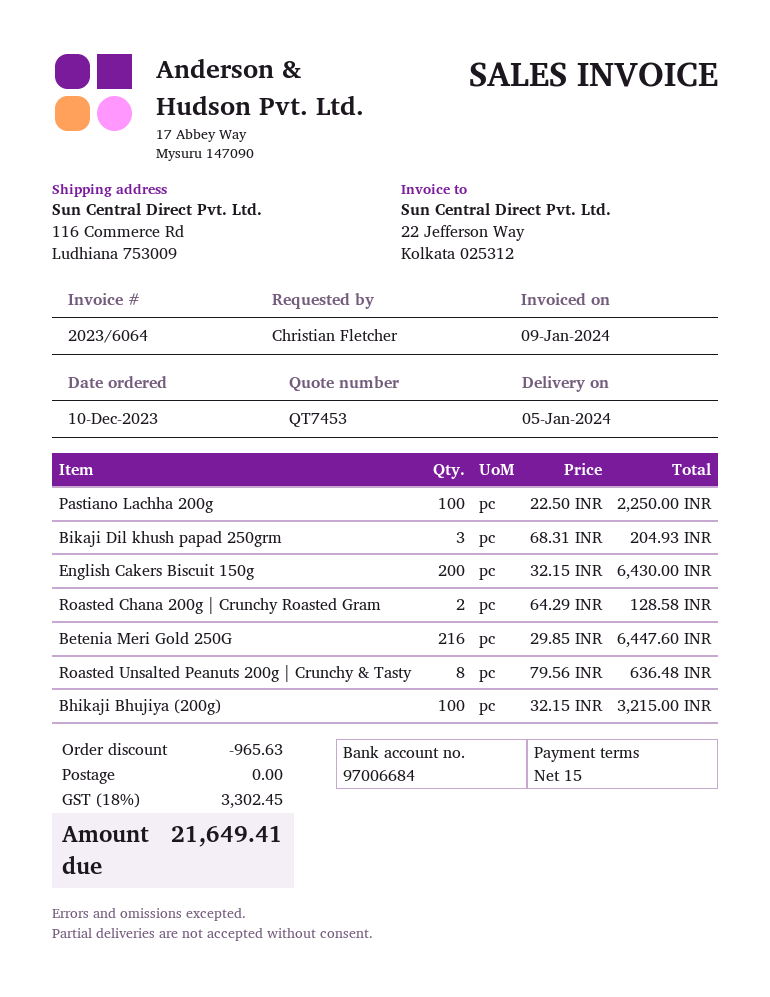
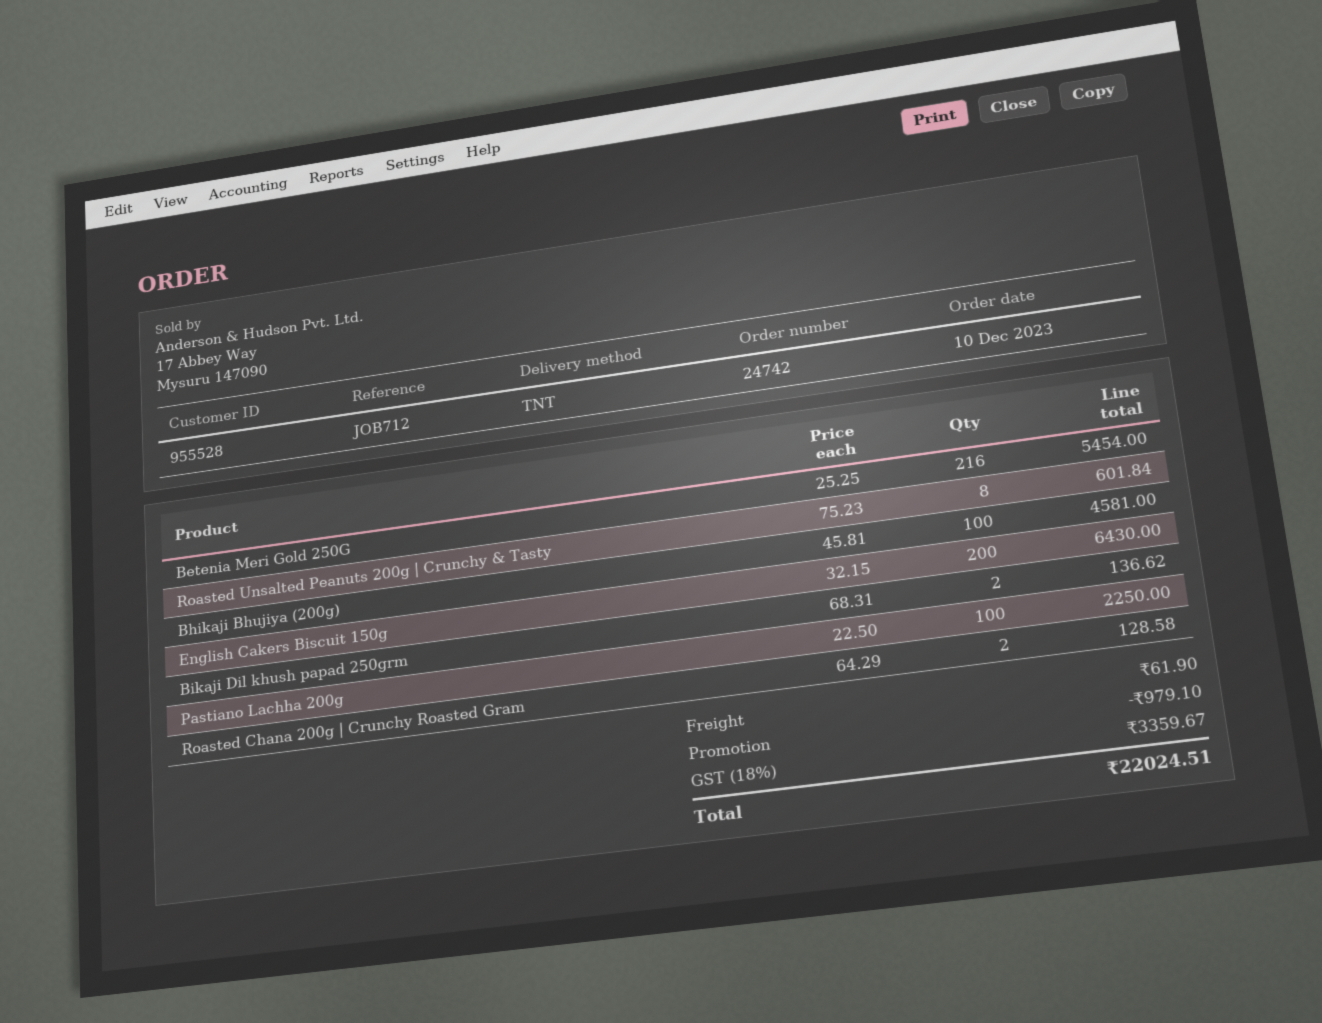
Bikaji Dil khush papad 250grm: 3 x 68.31 = 204.93 -> 2 x 68.31 = 136.62
Betenia Meri Gold 250G: 216 x 29.85 = 6447.60 -> 216 x 25.25 = 5454.00
Roasted Unsalted Peanuts 200g | Crunchy & Tasty: 8 x 79.56 = 636.48 -> 8 x 75.23 = 601.84
Bhikaji Bhujiya (200g): 100 x 32.15 = 3215.00 -> 100 x 45.81 = 4581.00
discount: 965.63 -> 979.10
shipping: 0.00 -> 61.90
tax: 18% = 3302.45 -> 18% = 3359.67
total: 21649.41 -> 22024.51

